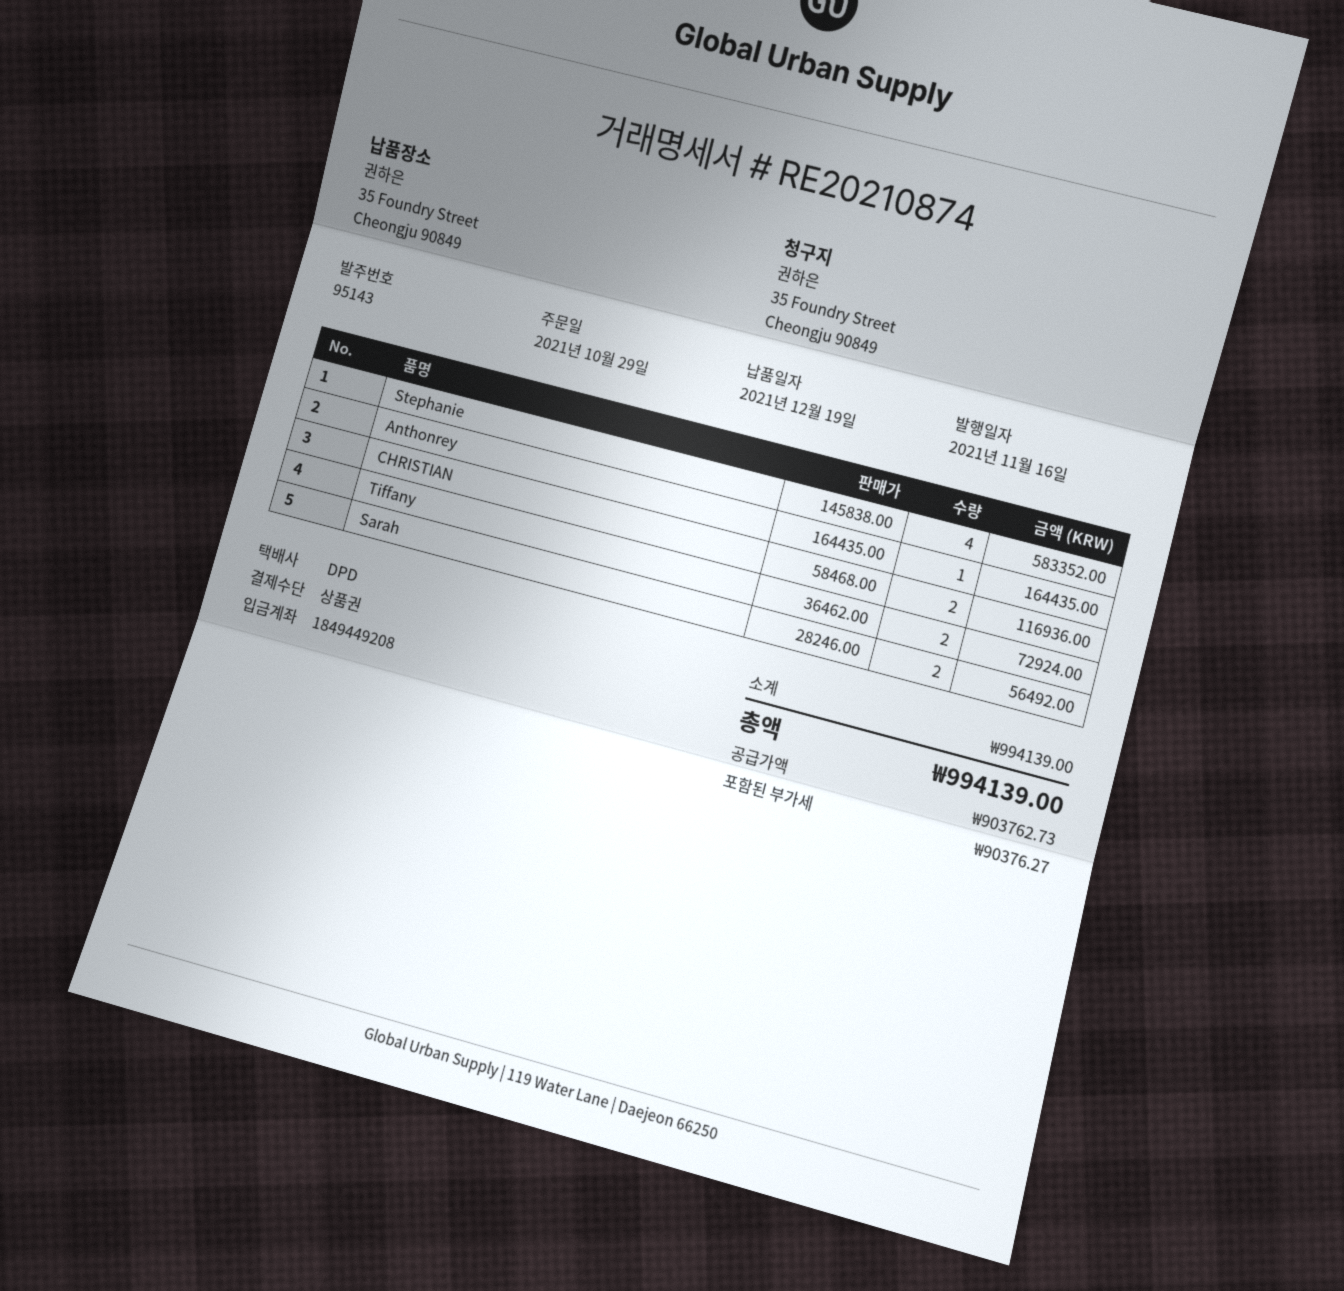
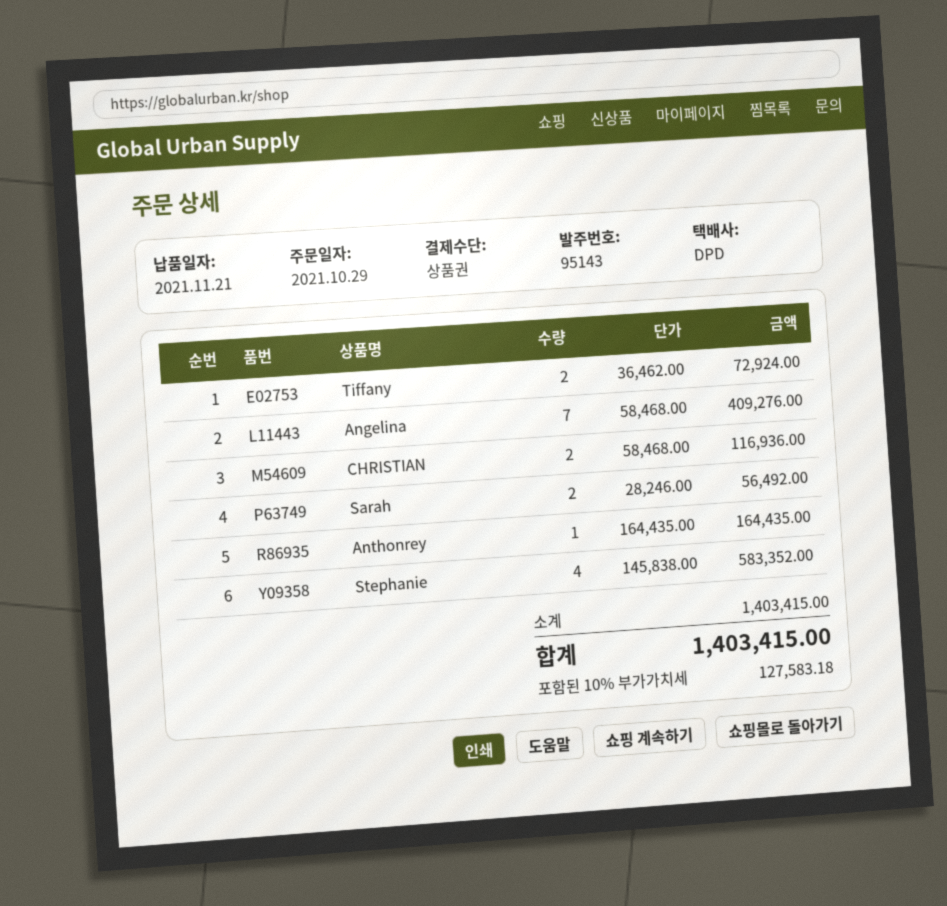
delivery date: 2021-12-19 -> 2021-11-21
Angelina: none -> 7 x 58468.00 = 409276.00
subtotal: 994139.00 -> 1403415.00
tax: 90376.27 -> 127583.18
total: 994139.00 -> 1403415.00

